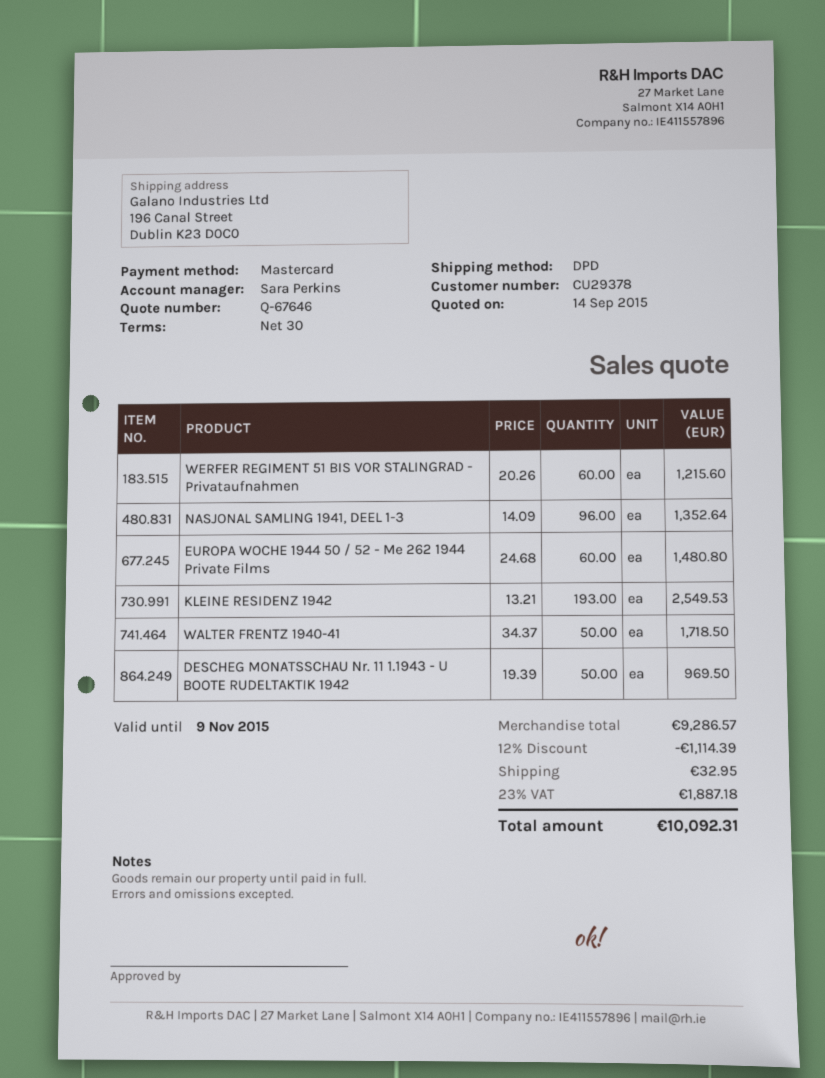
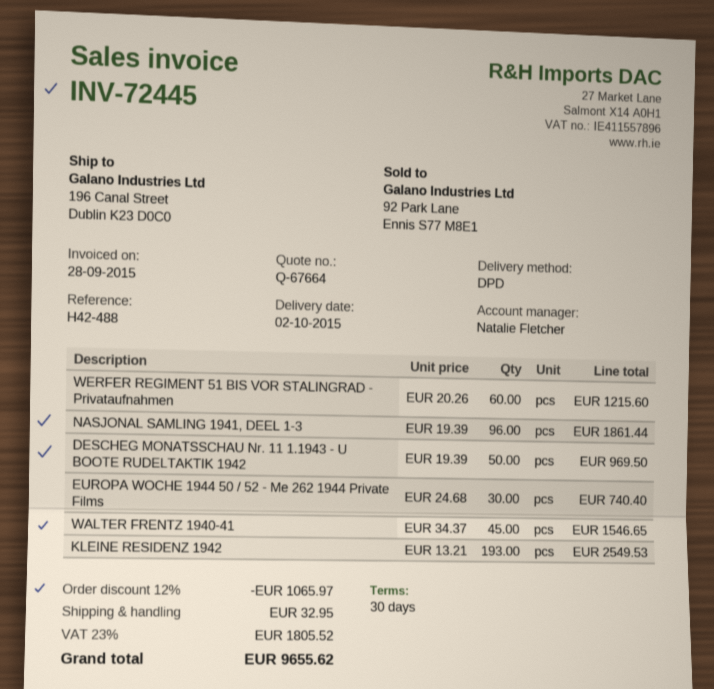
quote number: Q-67646 -> Q-67664
sales rep: Sara Perkins -> Natalie Fletcher
NASJONAL SAMLING 1941, DEEL 1-3: 96 x 14.09 = 1352.64 -> 96 x 19.39 = 1861.44
EUROPA WOCHE 1944 50 / 52 - Me 262 1944 Private Films: 60 x 24.68 = 1480.80 -> 30 x 24.68 = 740.40
WALTER FRENTZ 1940-41: 50 x 34.37 = 1718.50 -> 45 x 34.37 = 1546.65
discount: 12% = 1114.39 -> 12% = 1065.97
tax: 23% = 1887.18 -> 23% = 1805.52
total: 10092.31 -> 9655.62

